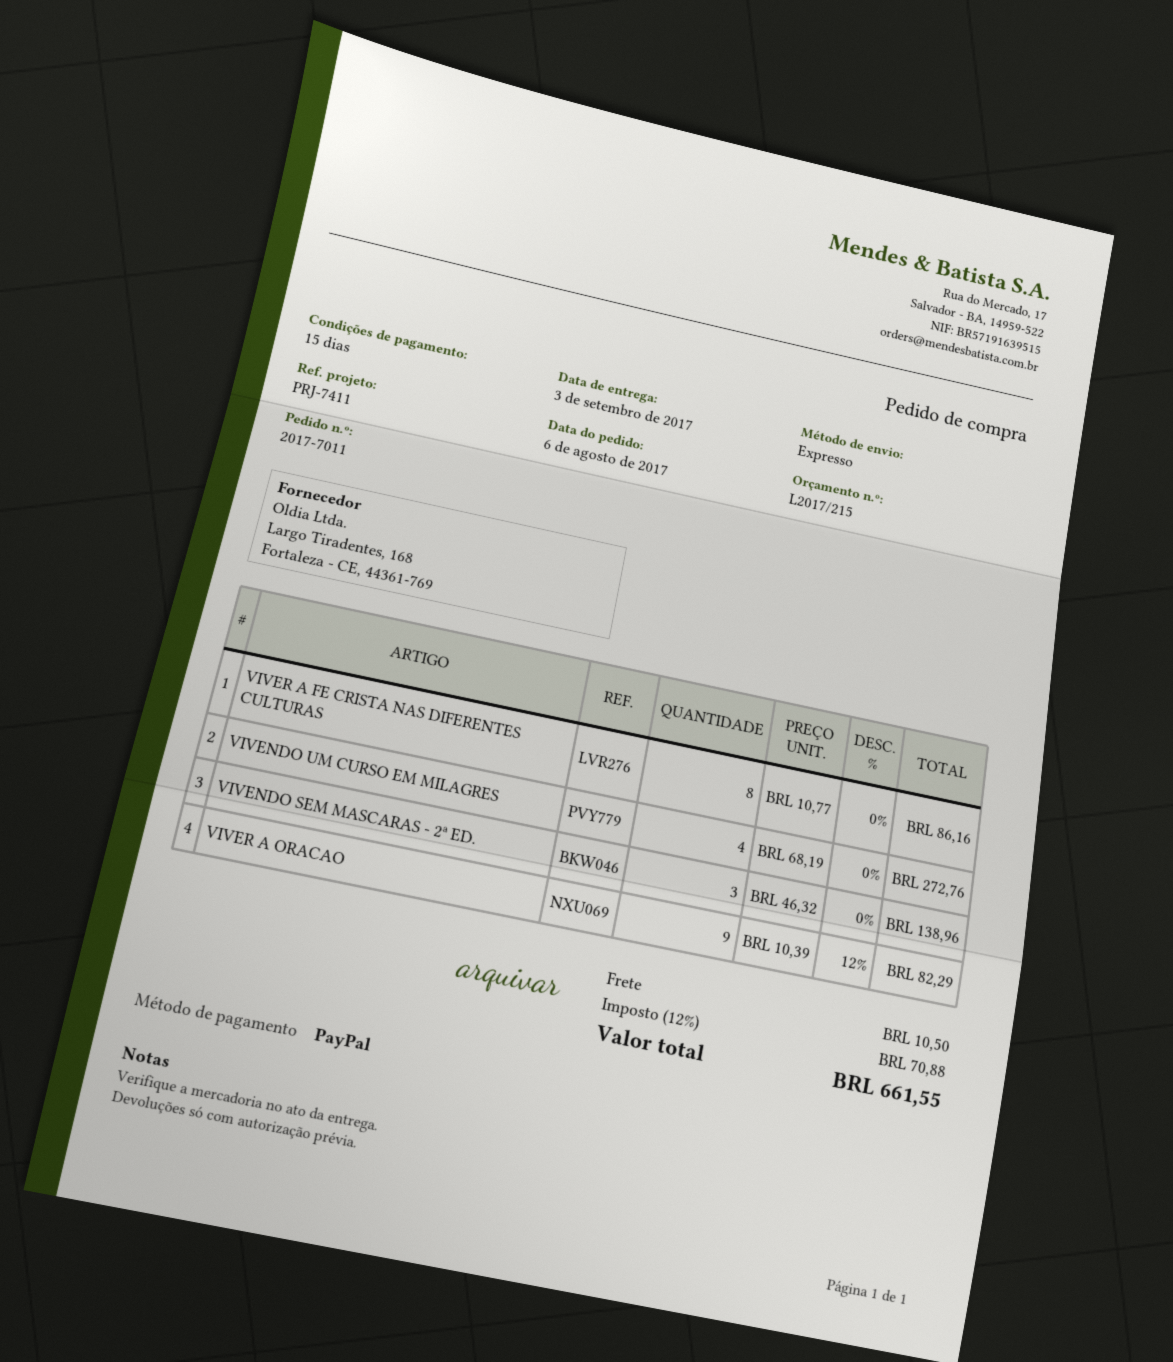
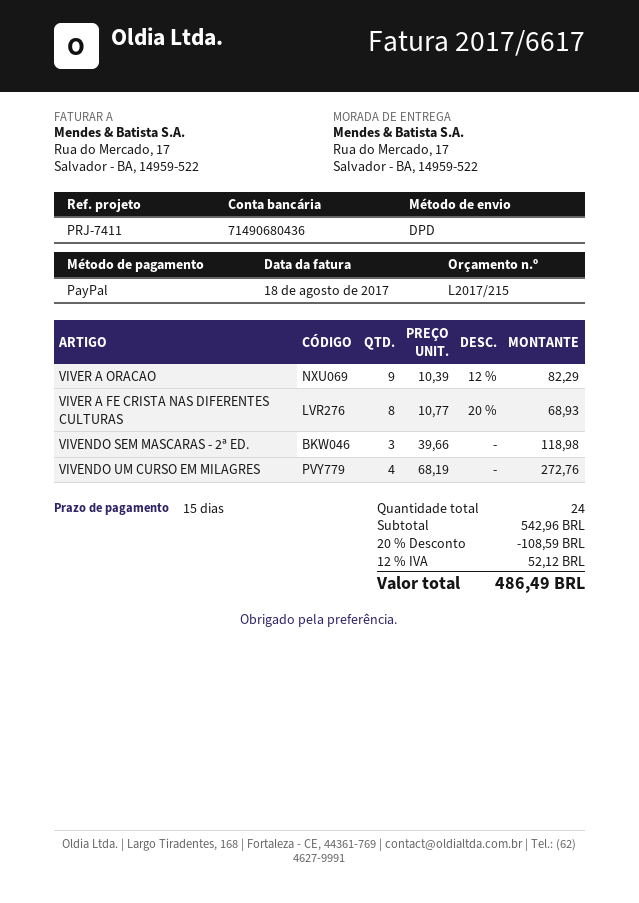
shipping method: express -> DPD
VIVER A FE CRISTA NAS DIFERENTES CULTURAS: 8 x 10.77 = 86.16 -> 8 x 10.77 - 20% = 68.93
VIVENDO SEM MASCARAS - 2ª ED.: 3 x 46.32 = 138.96 -> 3 x 39.66 = 118.98
discount: none -> 20% = 108.59
shipping: 10.50 -> none
tax: 12% = 70.88 -> 12% = 52.12
total: 661.55 -> 486.49

